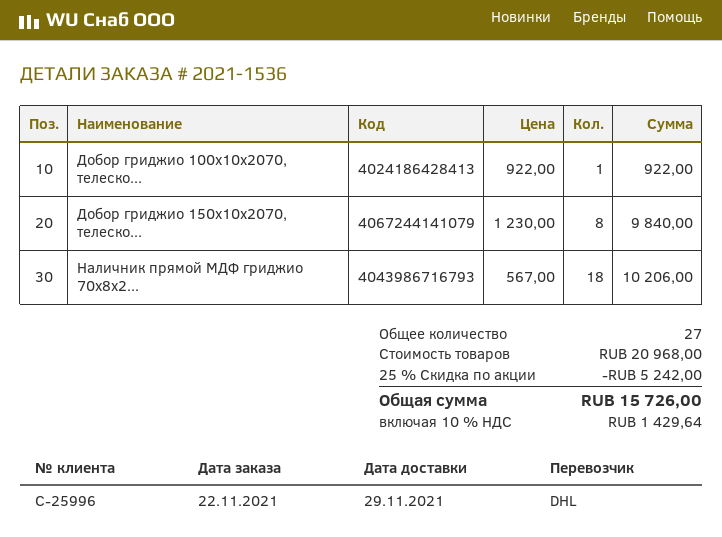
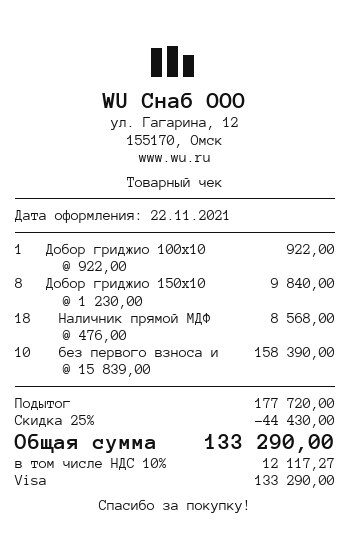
Наличник прямой МДФ гриджио 70x8x2...: 18 x 567.00 = 10206.00 -> 18 x 476.00 = 8568.00
без первого взноса и: none -> 10 x 15839.00 = 158390.00
subtotal: 20968.00 -> 177720.00
discount: 25% = 5242.00 -> 25% = 44430.00
tax: 10% = 1429.64 -> 10% = 12117.27
total: 15726.00 -> 133290.00

